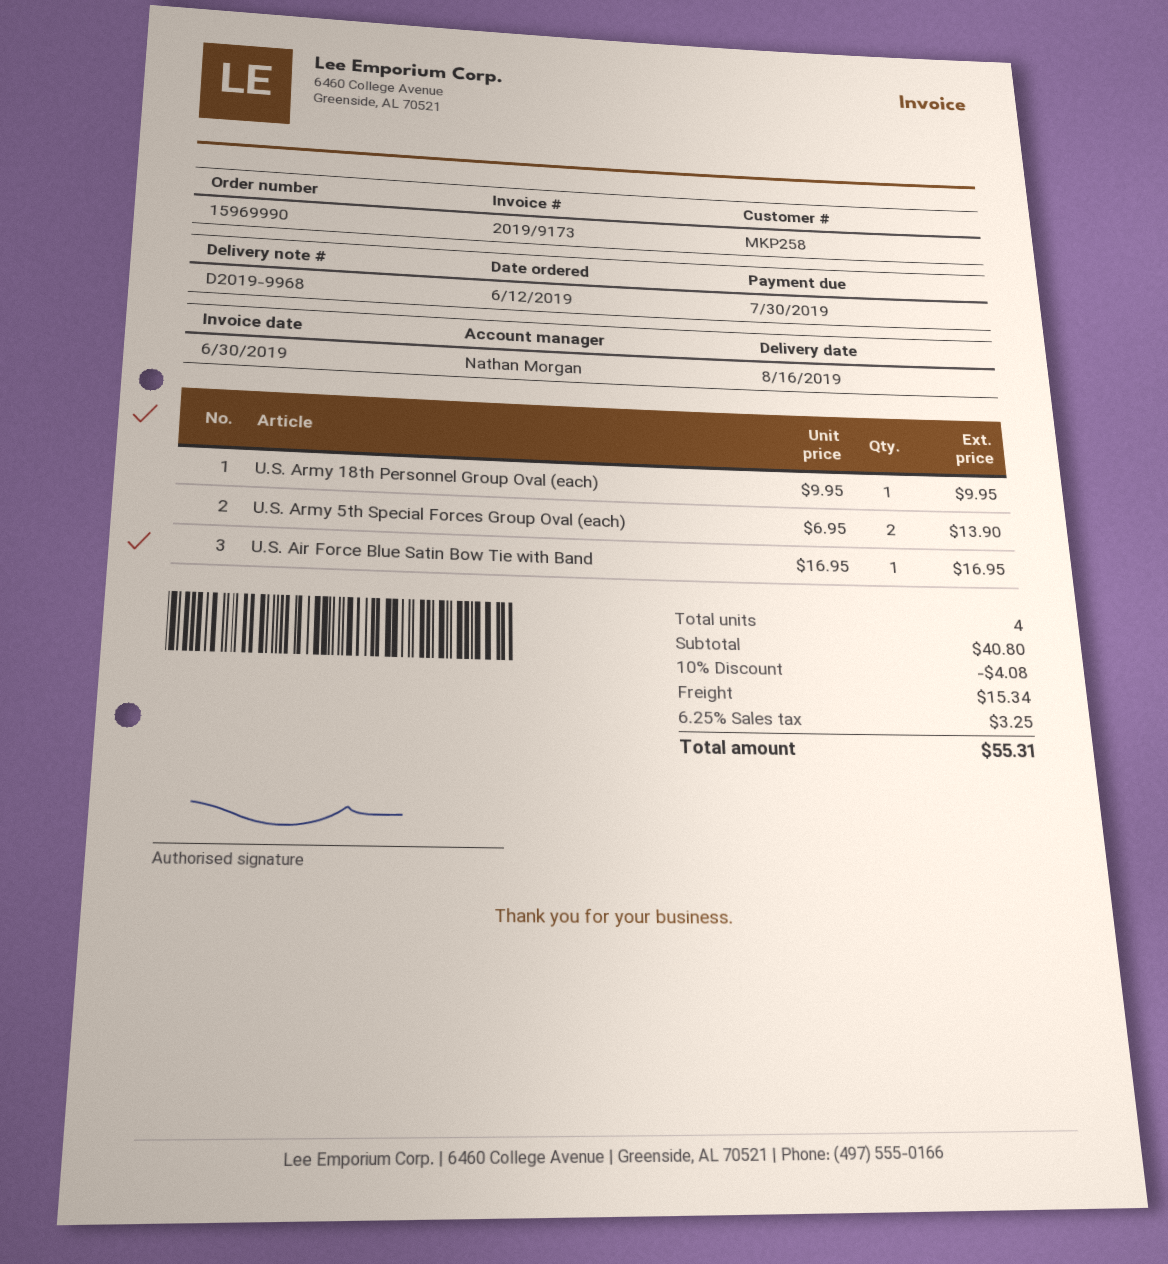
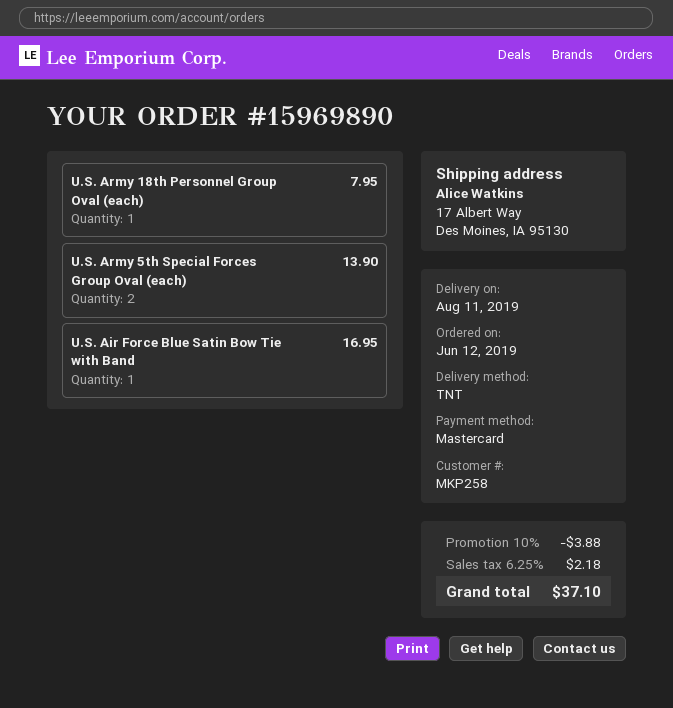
order number: 15969990 -> 15969890
delivery date: 2019-08-16 -> 2019-08-11
U.S. Army 18th Personnel Group Oval (each): 1 for 9.95 -> 1 for 7.95
discount: 10% = 4.08 -> 10% = 3.88
shipping: 15.34 -> none
tax: 6.25% = 3.25 -> 6.25% = 2.18
total: 55.31 -> 37.10

